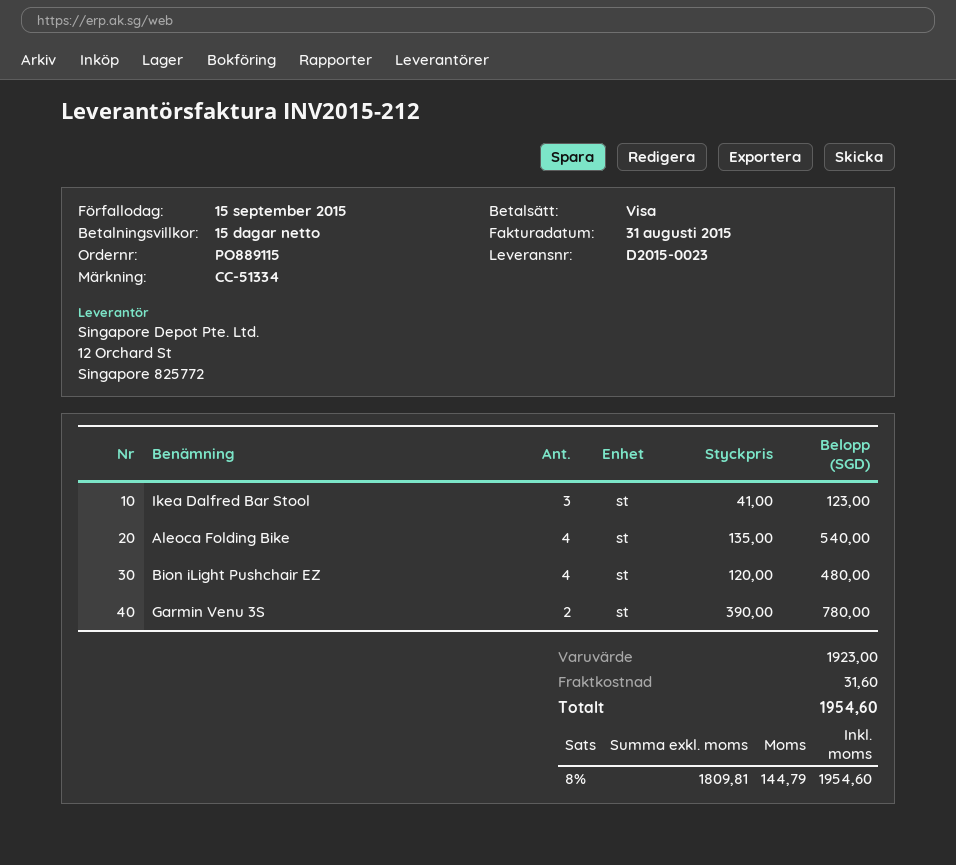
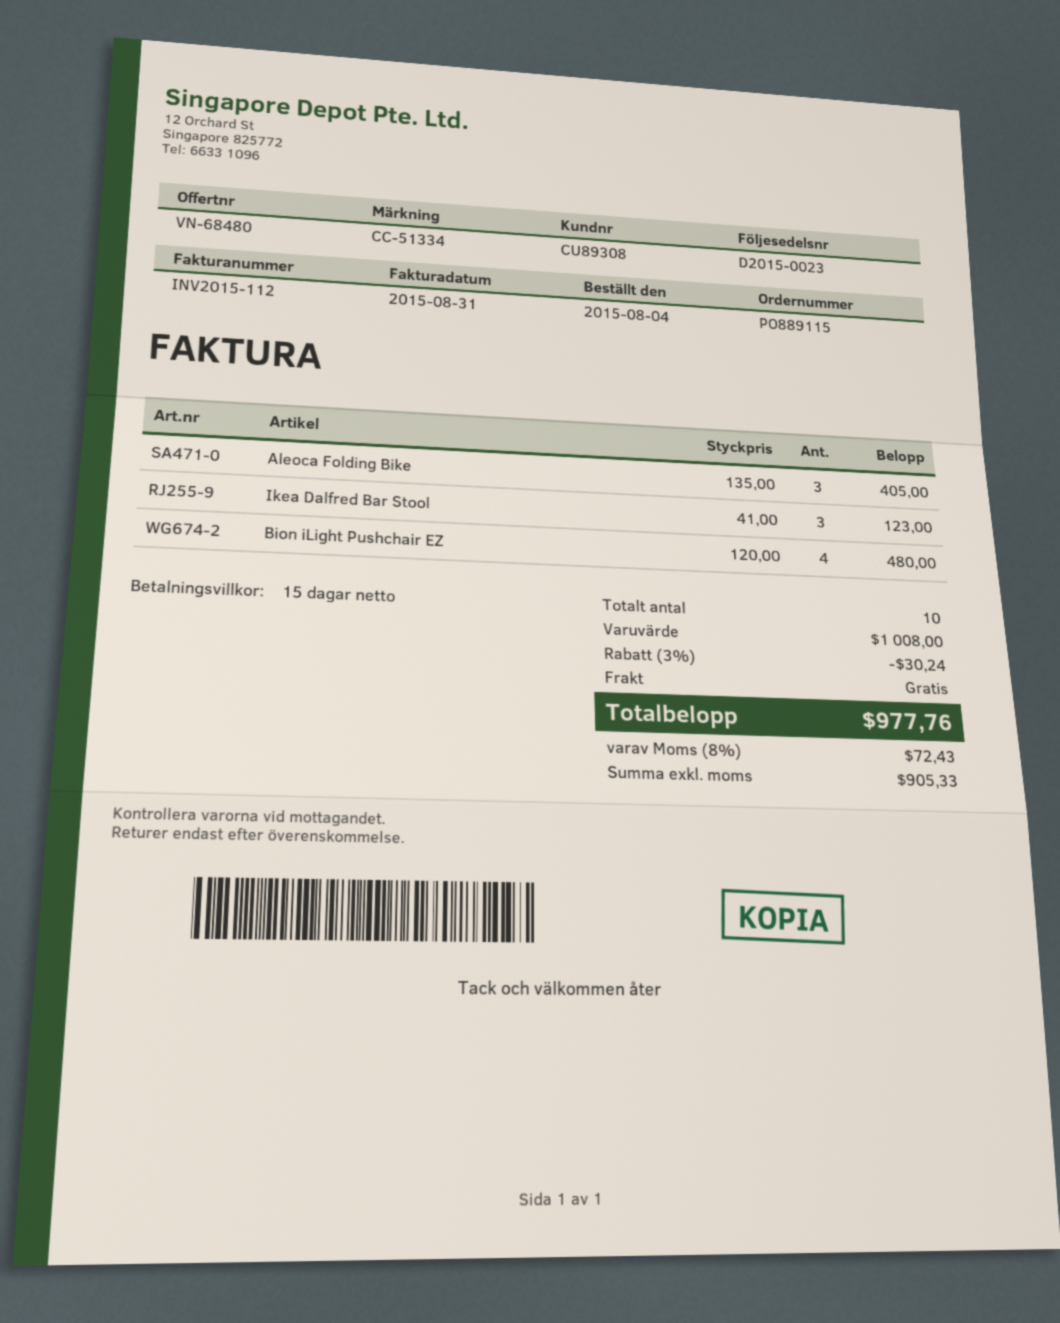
invoice number: INV2015-212 -> INV2015-112
Aleoca Folding Bike: 4 x 135.00 = 540.00 -> 3 x 135.00 = 405.00
Garmin Venu 3S: 2 x 390.00 = 780.00 -> none
subtotal: 1923.00 -> 1008.00
discount: none -> 3% = 30.24
shipping: 31.60 -> 0.00
net: 1809.81 -> 905.33
tax: 8% = 144.79 -> 8% = 72.43
total: 1954.60 -> 977.76

